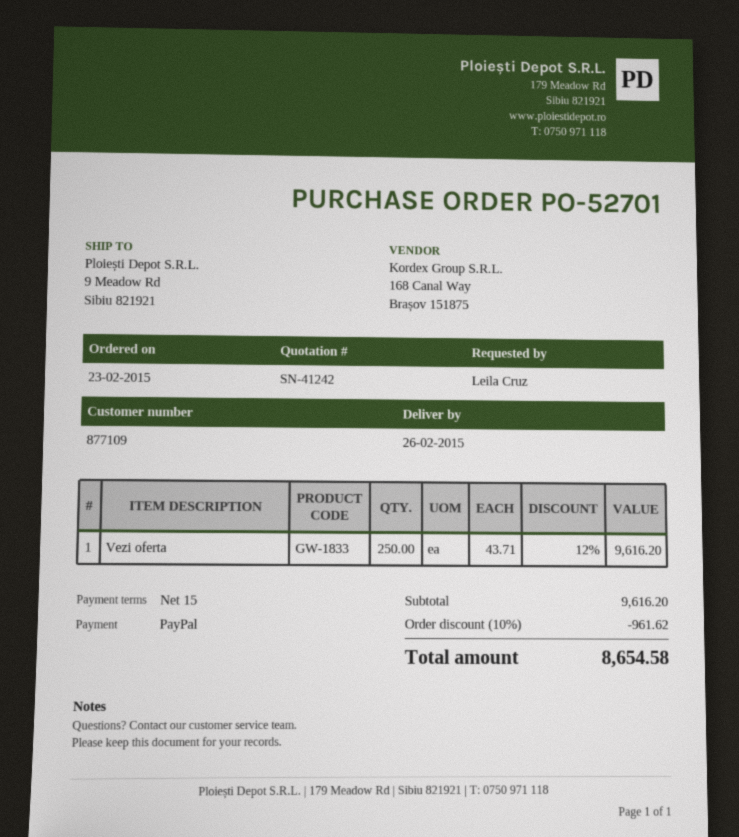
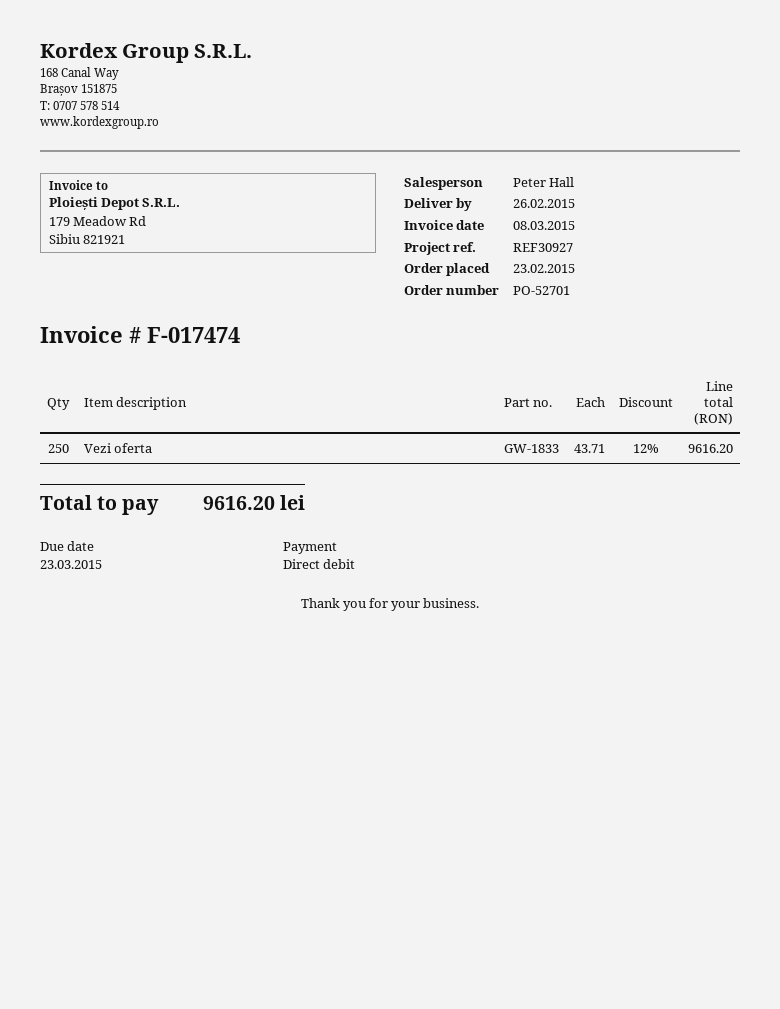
payment method: PayPal -> direct debit
discount: 10% = 961.62 -> none
total: 8654.58 -> 9616.20

